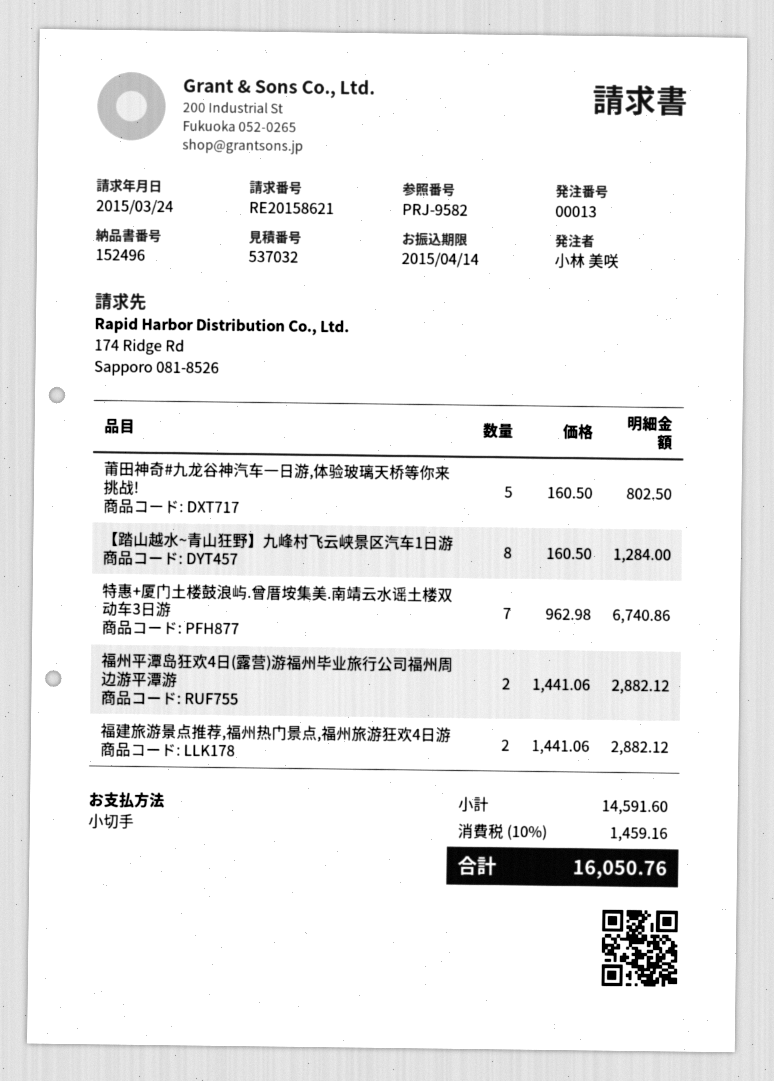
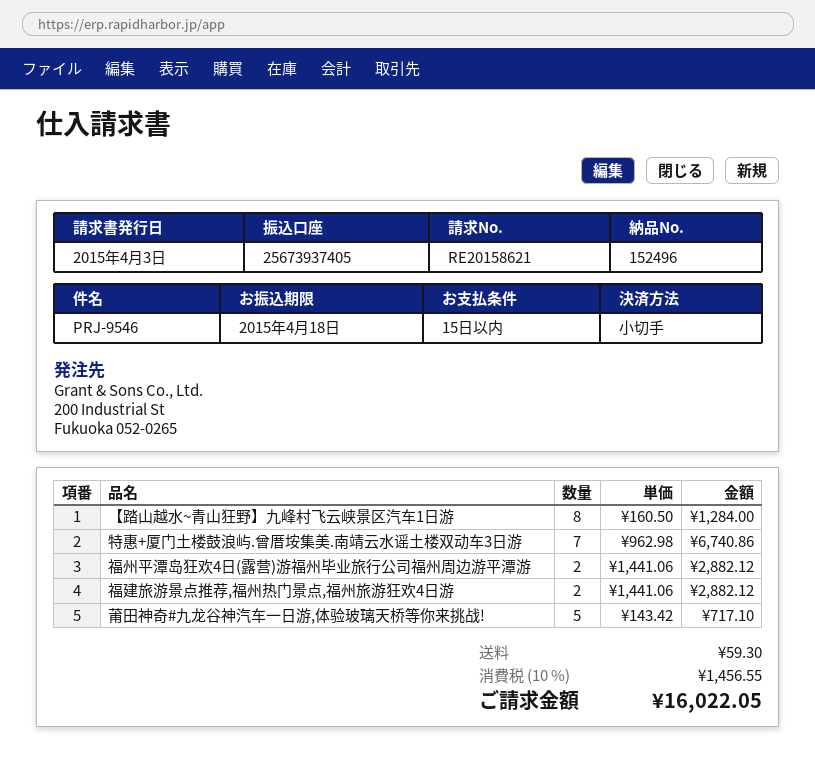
invoice date: 2015-03-24 -> 2015-04-03
due date: 2015-04-14 -> 2015-04-18
reference: PRJ-9582 -> PRJ-9546
莆田神奇#九龙谷神汽车一日游,体验玻璃天桥等你来挑战!: 5 x 160.50 = 802.50 -> 5 x 143.42 = 717.10
shipping: none -> 59.30
tax: 10% = 1459.16 -> 10% = 1456.55
total: 16050.76 -> 16022.05

